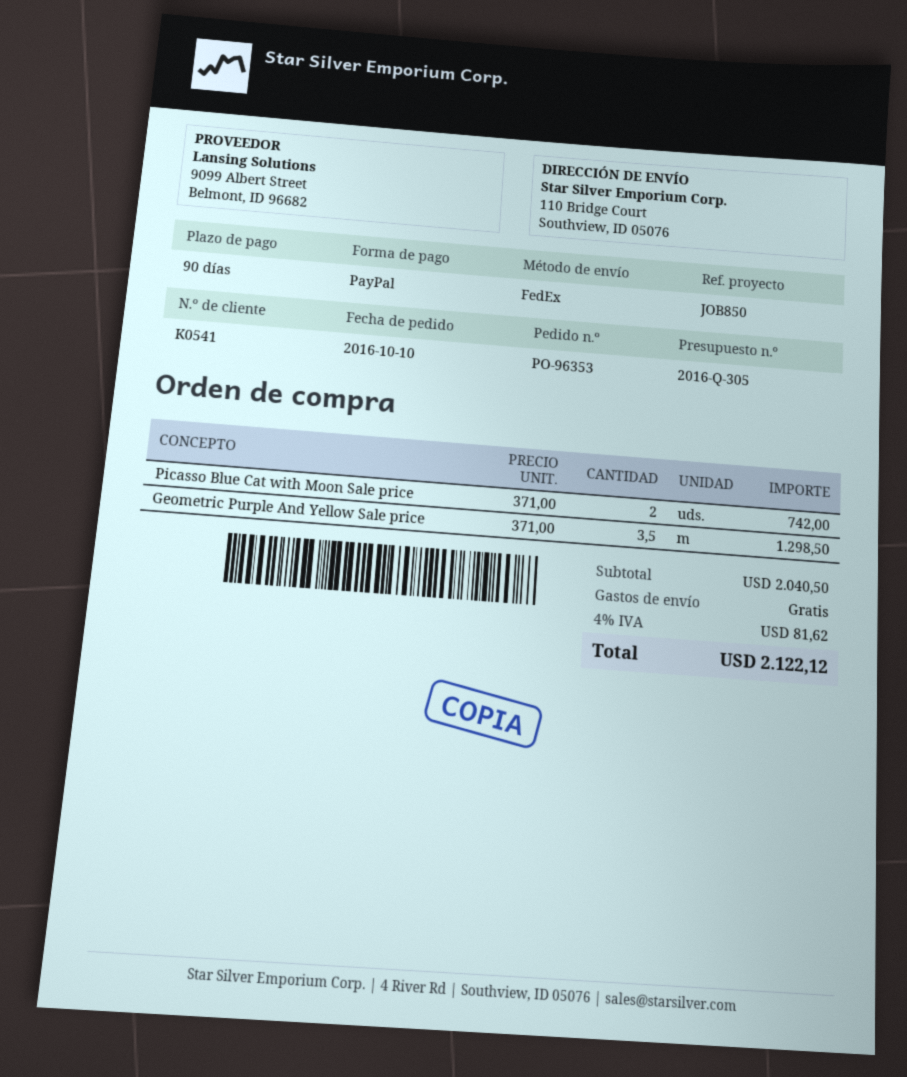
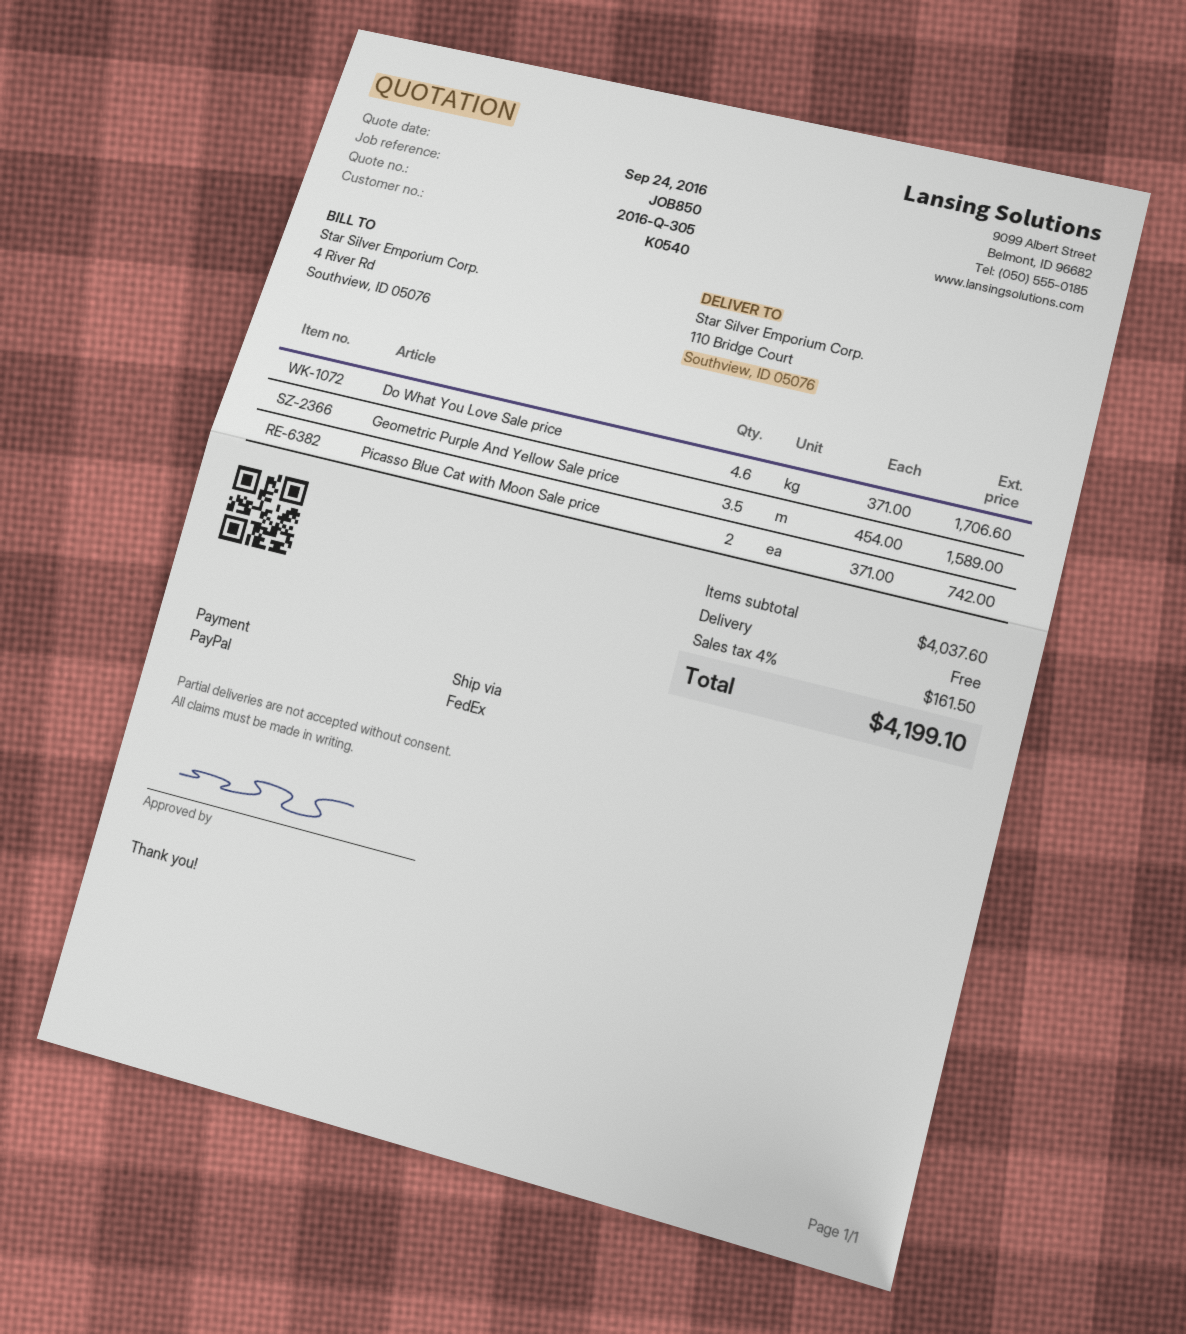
customer number: K0541 -> K0540
Geometric Purple And Yellow Sale price: 3.5 x 371.00 = 1298.50 -> 3.5 x 454.00 = 1589.00
Do What You Love Sale price: none -> 4.6 x 371.00 = 1706.60
subtotal: 2040.50 -> 4037.60
tax: 4% = 81.62 -> 4% = 161.50
total: 2122.12 -> 4199.10

